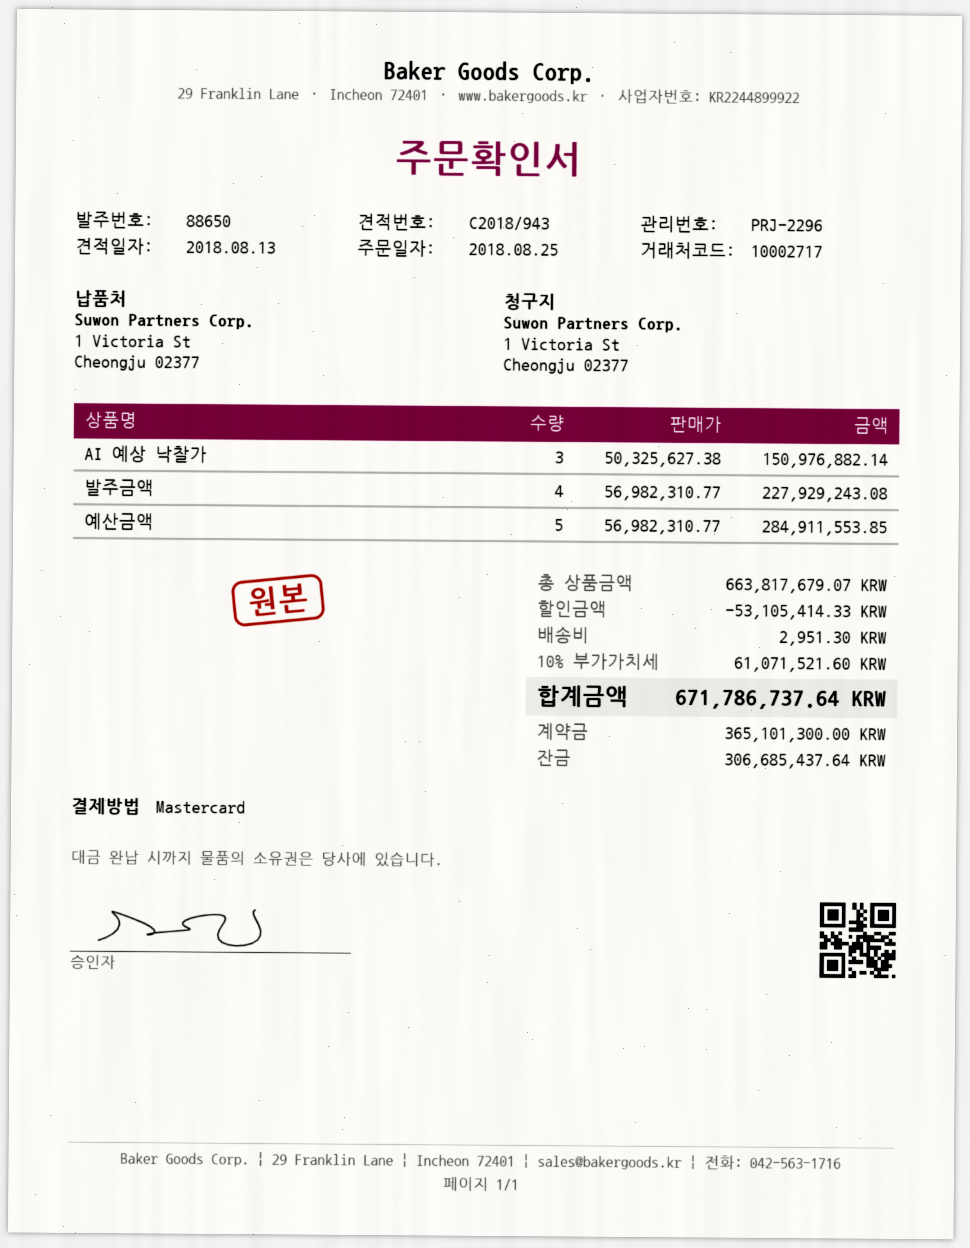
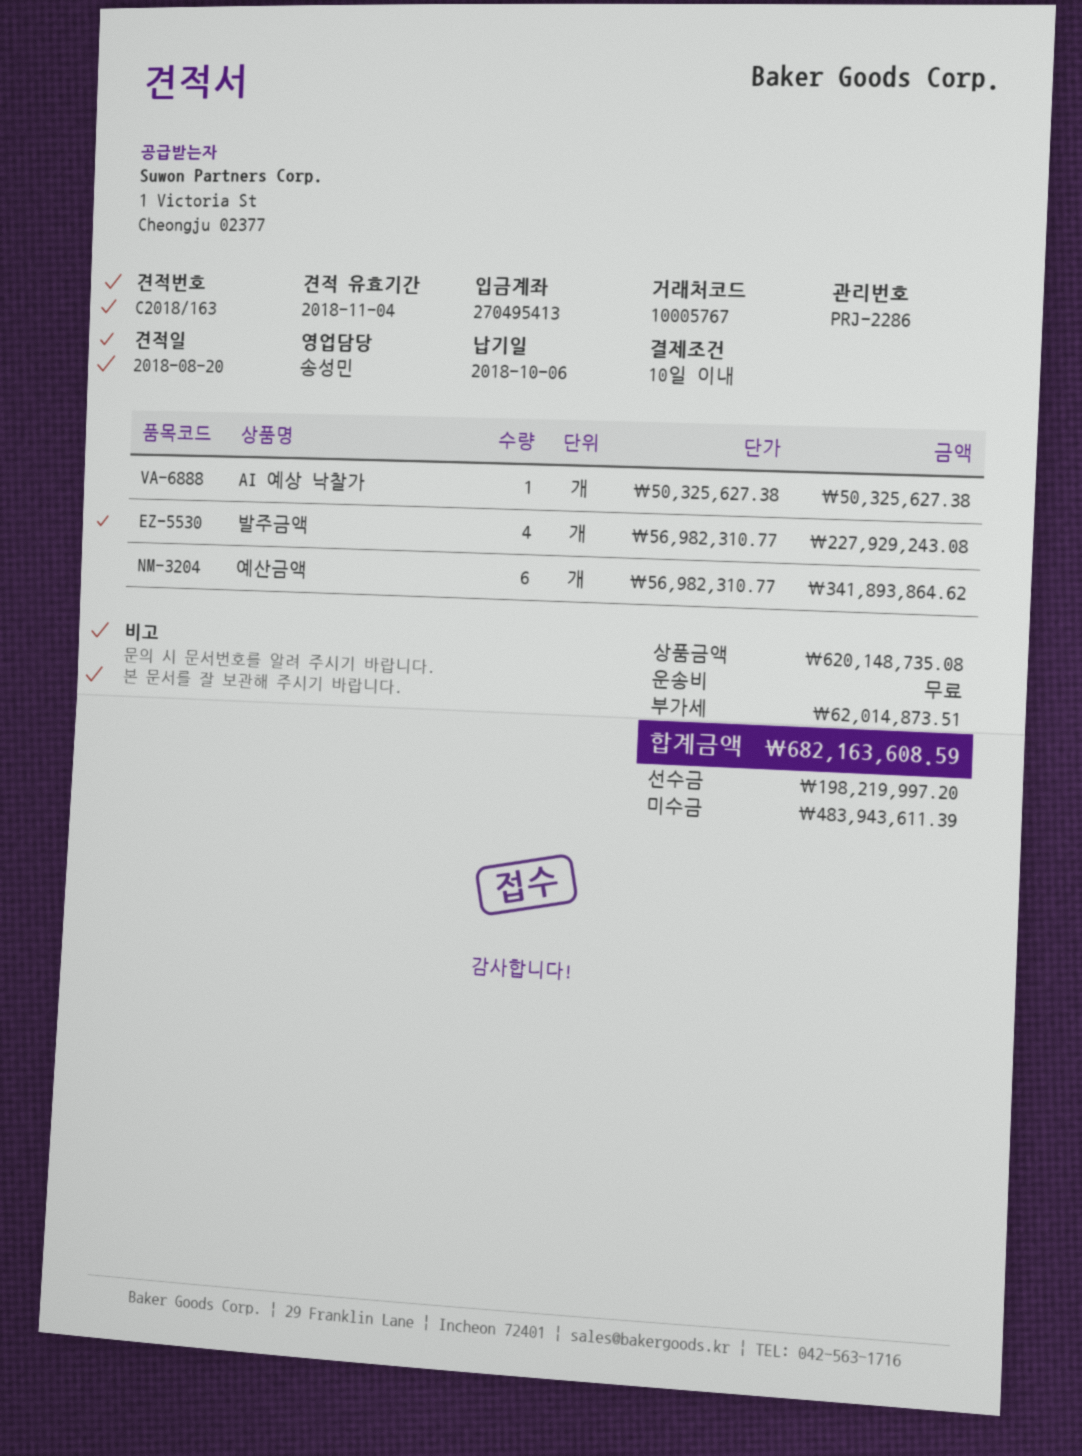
quote number: C2018/943 -> C2018/163
quote date: 2018-08-13 -> 2018-08-20
customer number: 10002717 -> 10005767
reference: PRJ-2296 -> PRJ-2286
AI 예상 낙찰가: 3 x 50325627.38 = 150976882.14 -> 1 x 50325627.38 = 50325627.38
예산금액: 5 x 56982310.77 = 284911553.85 -> 6 x 56982310.77 = 341893864.62
subtotal: 663817679.07 -> 620148735.08
discount: 53105414.33 -> none
shipping: 2951.30 -> 0.00
tax: 61071521.60 -> 62014873.51
total: 671786737.64 -> 682163608.59
deposit: 365101300.00 -> 198219997.20
balance: 306685437.64 -> 483943611.39

